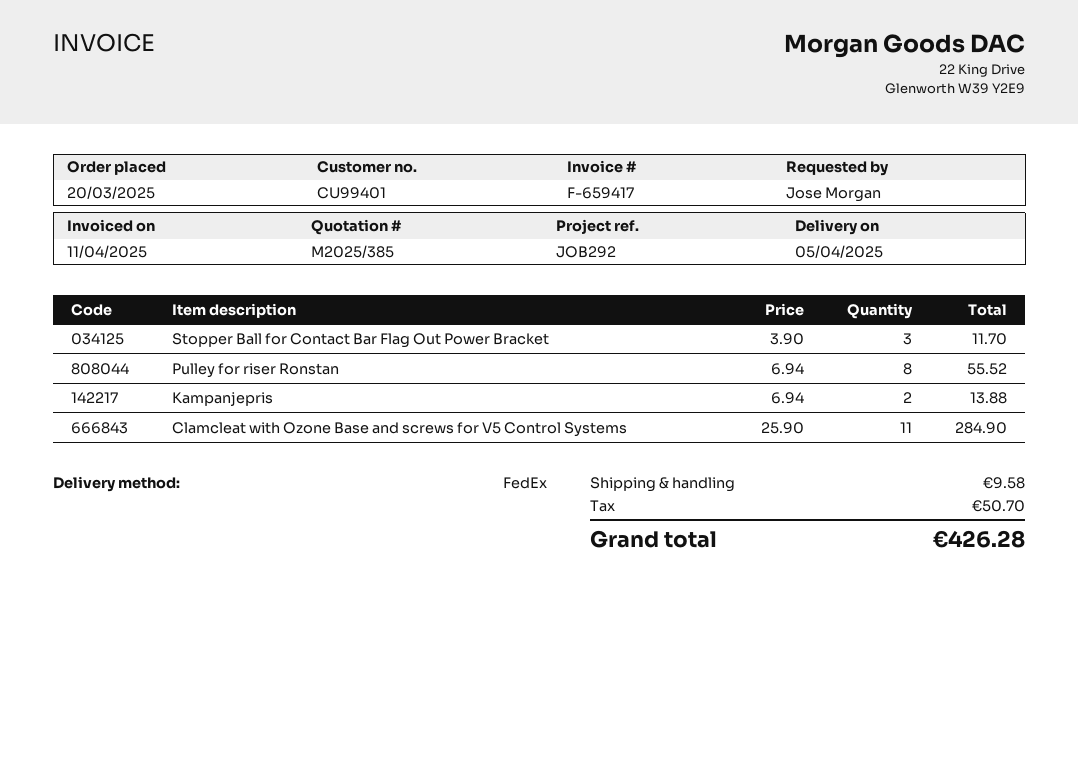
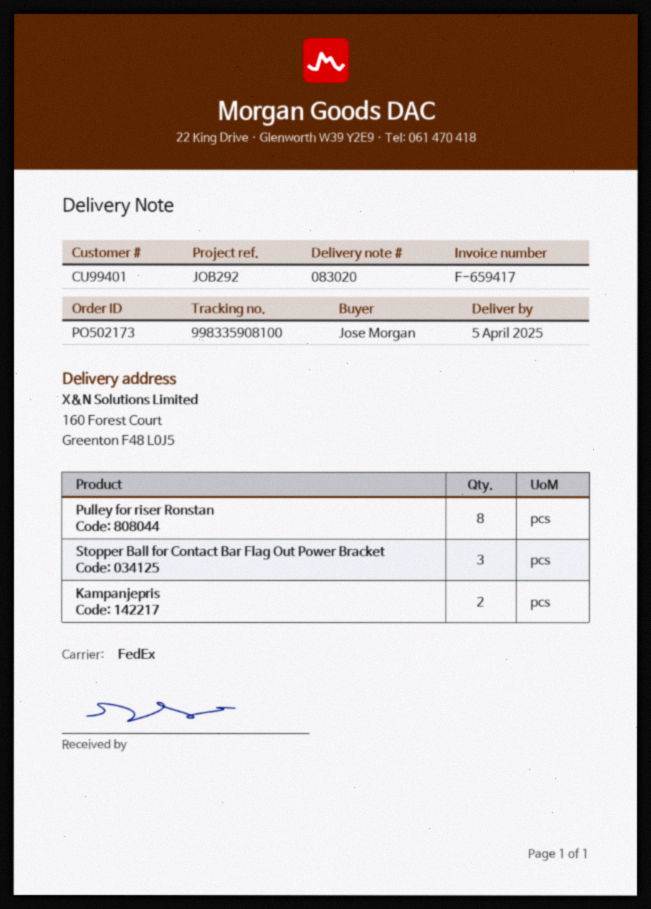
Clamcleat with Ozone Base and screws for V5 Control Systems: 11 -> none

